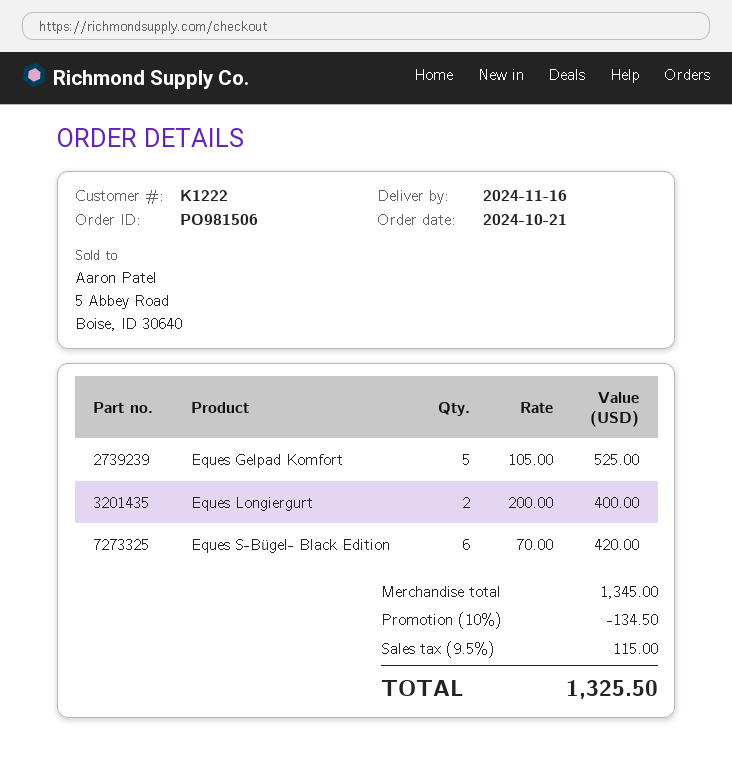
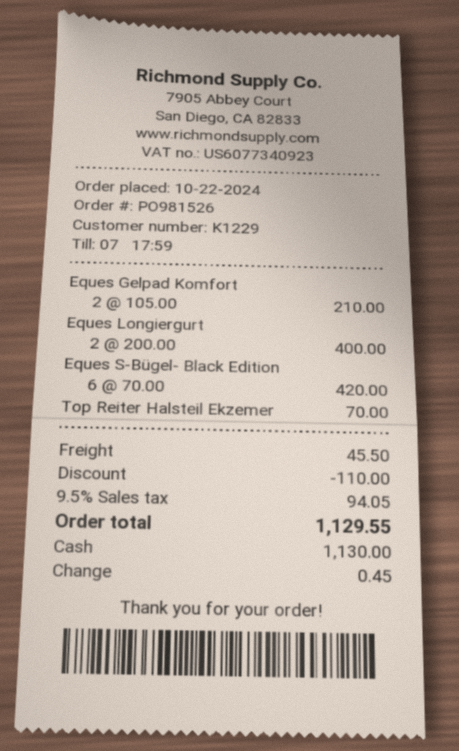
order number: PO981506 -> PO981526
order date: 2024-10-21 -> 2024-10-22
customer number: K1222 -> K1229
Eques Gelpad Komfort: 5 x 105.00 = 525.00 -> 2 x 105.00 = 210.00
Top Reiter Halsteil Ekzemer: none -> 1 x 70.00 = 70.00
discount: 134.50 -> 110.00
shipping: none -> 45.50
tax: 9.5% = 115.00 -> 9.5% = 94.05
total: 1325.50 -> 1129.55

